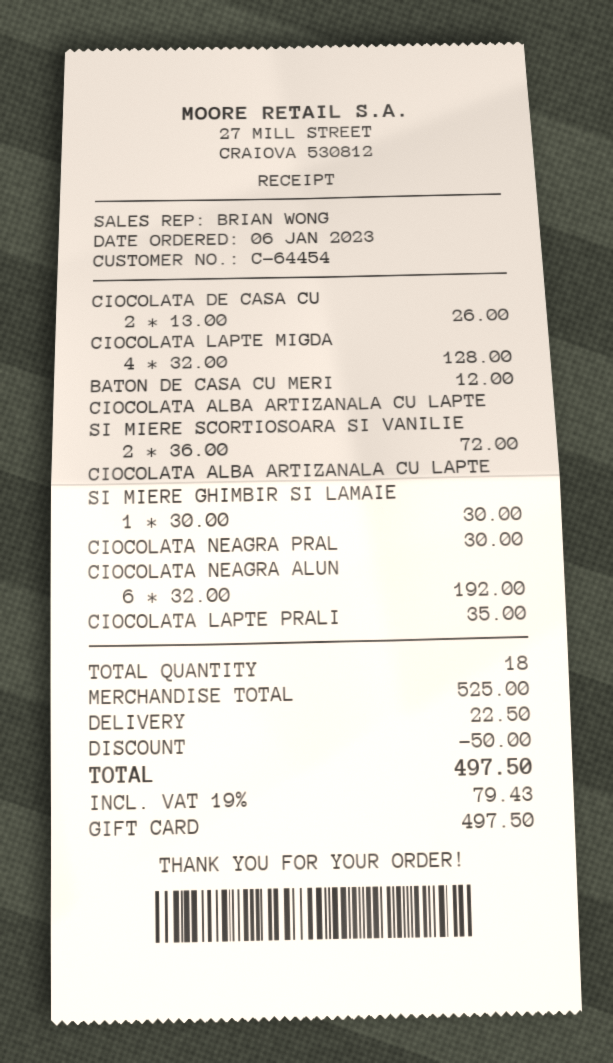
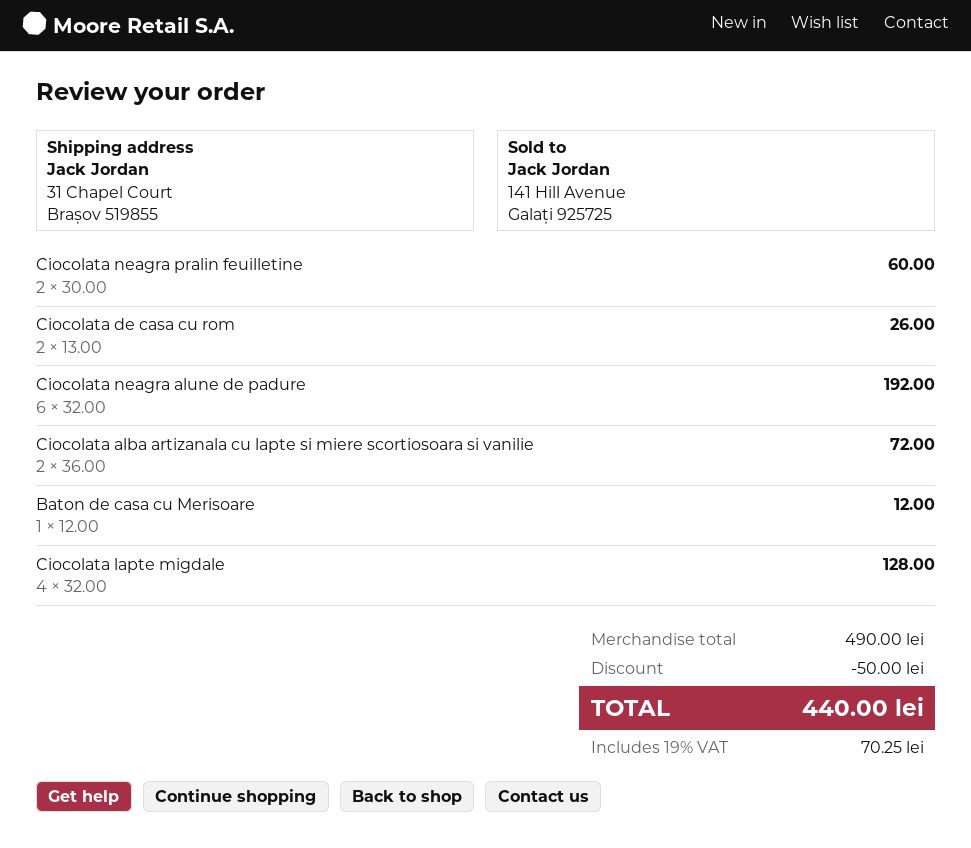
CIOCOLATA ALBA ARTIZANALA CU LAPTE SI MIERE GHIMBIR SI LAMAIE: 1 x 30.00 = 30.00 -> none
CIOCOLATA NEAGRA PRAL: 1 x 30.00 = 30.00 -> 2 x 30.00 = 60.00
CIOCOLATA LAPTE PRALI: 1 x 35.00 = 35.00 -> none
subtotal: 525.00 -> 490.00
shipping: 22.50 -> none
tax: 19% = 79.43 -> 19% = 70.25
total: 497.50 -> 440.00

